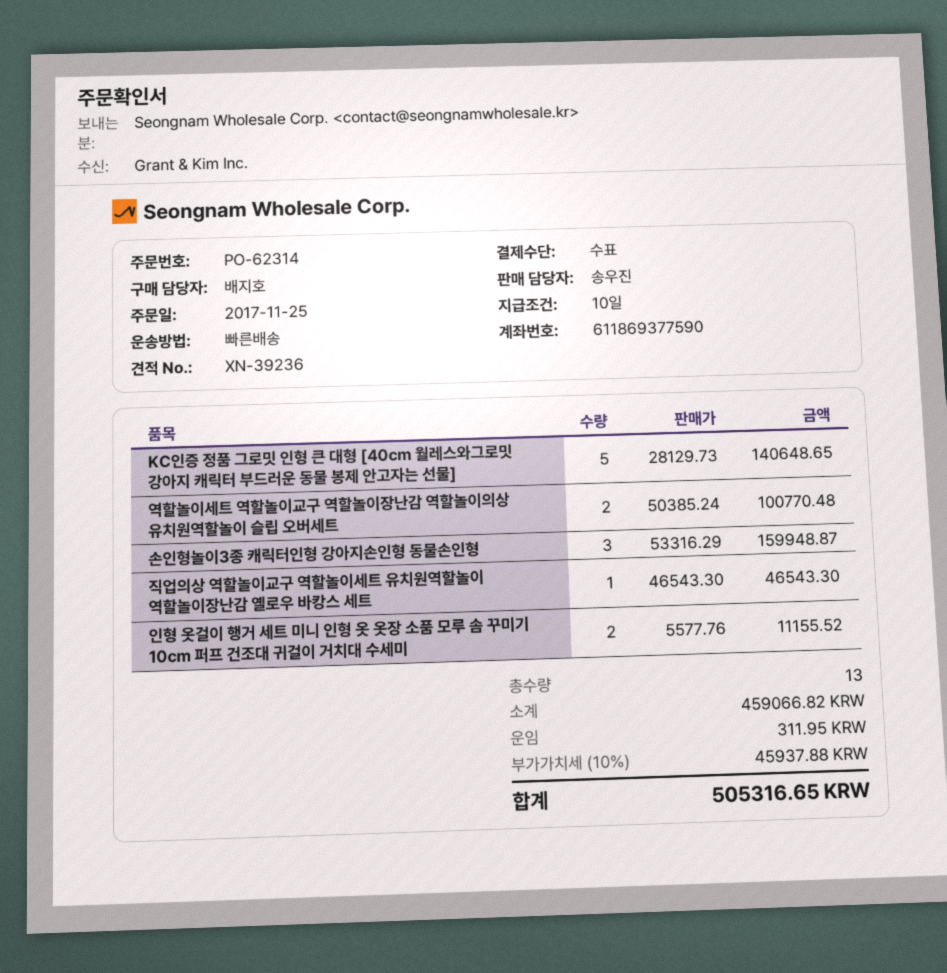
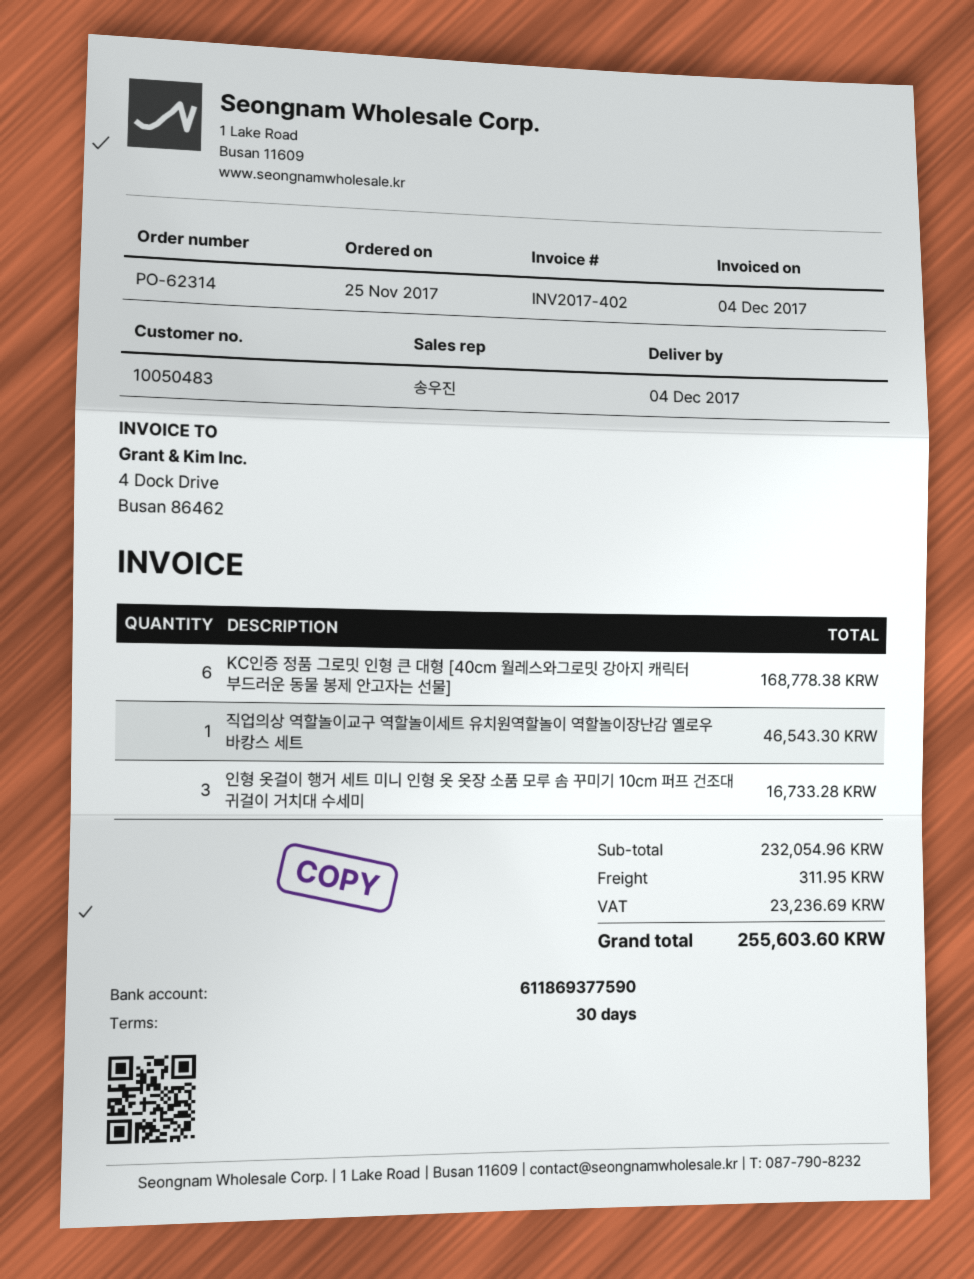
payment terms: 10 days -> 30 days
KC인증 정품 그로밋 인형 큰 대형 [40cm 월레스와그로밋 강아지 캐릭터 부드러운 동물 봉제 안고자는 선물]: 5 for 140648.65 -> 6 for 168778.38
역할놀이세트 역할놀이교구 역할놀이장난감 역할놀이의상 유치원역할놀이 슬립 오버세트: 2 for 100770.48 -> none
손인형놀이3종 캐릭터인형 강아지손인형 동물손인형: 3 for 159948.87 -> none
인형 옷걸이 행거 세트 미니 인형 옷 옷장 소품 모루 솜 꾸미기 10cm 퍼프 건조대 귀걸이 거치대 수세미: 2 for 11155.52 -> 3 for 16733.28
subtotal: 459066.82 -> 232054.96
tax: 45937.88 -> 23236.69
total: 505316.65 -> 255603.60

